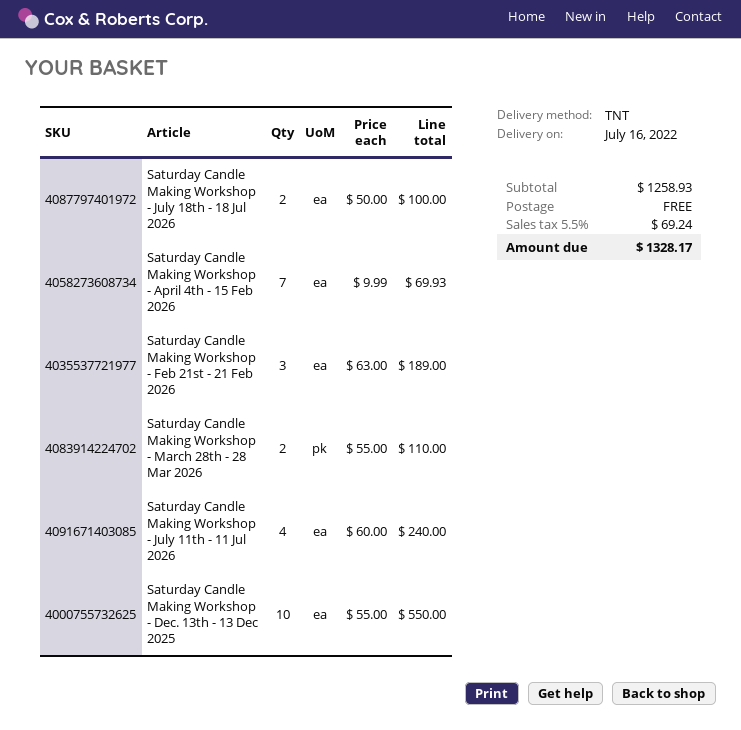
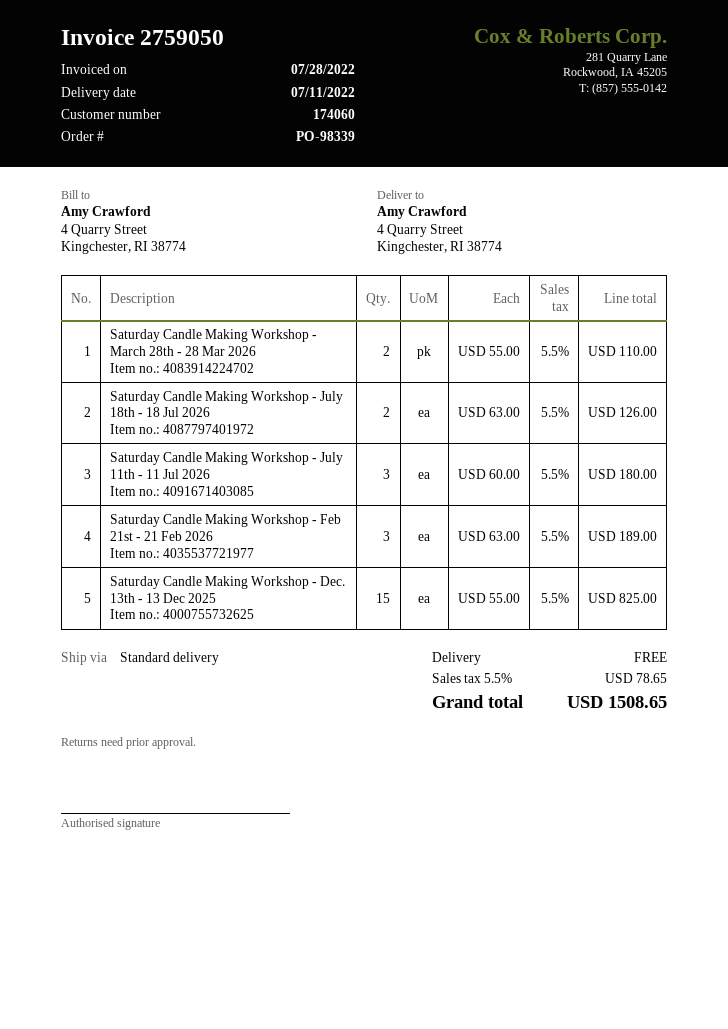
delivery date: 2022-07-16 -> 2022-07-11
shipping method: TNT -> standard
Saturday Candle Making Workshop - July 18th - 18 Jul 2026: 2 x 50.00 = 100.00 -> 2 x 63.00 = 126.00
Saturday Candle Making Workshop - April 4th - 15 Feb 2026: 7 x 9.99 = 69.93 -> none
Saturday Candle Making Workshop - July 11th - 11 Jul 2026: 4 x 60.00 = 240.00 -> 3 x 60.00 = 180.00
Saturday Candle Making Workshop - Dec. 13th - 13 Dec 2025: 10 x 55.00 = 550.00 -> 15 x 55.00 = 825.00
tax: 5.5% = 69.24 -> 5.5% = 78.65
total: 1328.17 -> 1508.65

